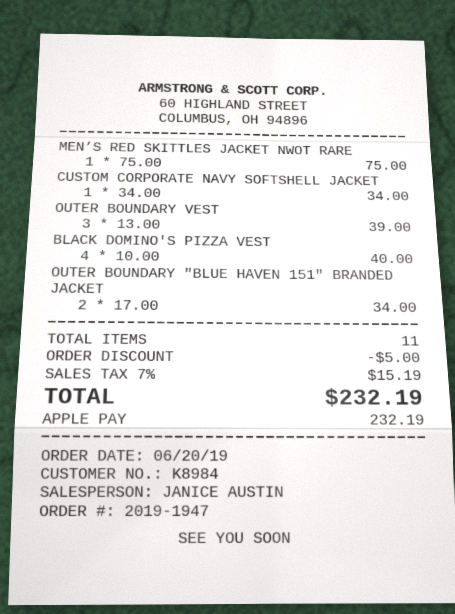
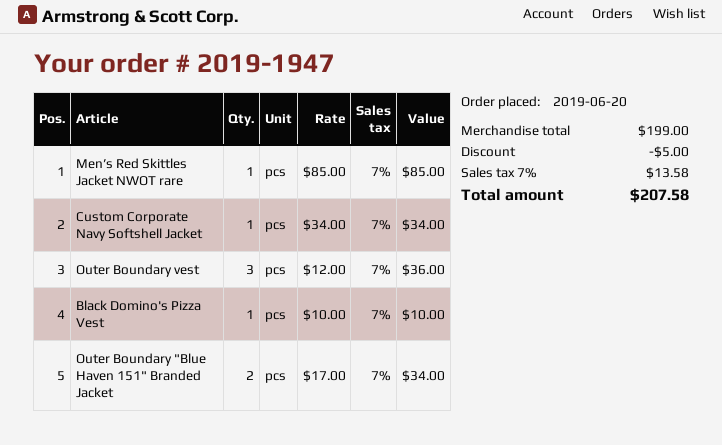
MEN’S RED SKITTLES JACKET NWOT RARE: 1 x 75.00 = 75.00 -> 1 x 85.00 = 85.00
OUTER BOUNDARY VEST: 3 x 13.00 = 39.00 -> 3 x 12.00 = 36.00
BLACK DOMINO'S PIZZA VEST: 4 x 10.00 = 40.00 -> 1 x 10.00 = 10.00
tax: 7% = 15.19 -> 7% = 13.58
total: 232.19 -> 207.58

